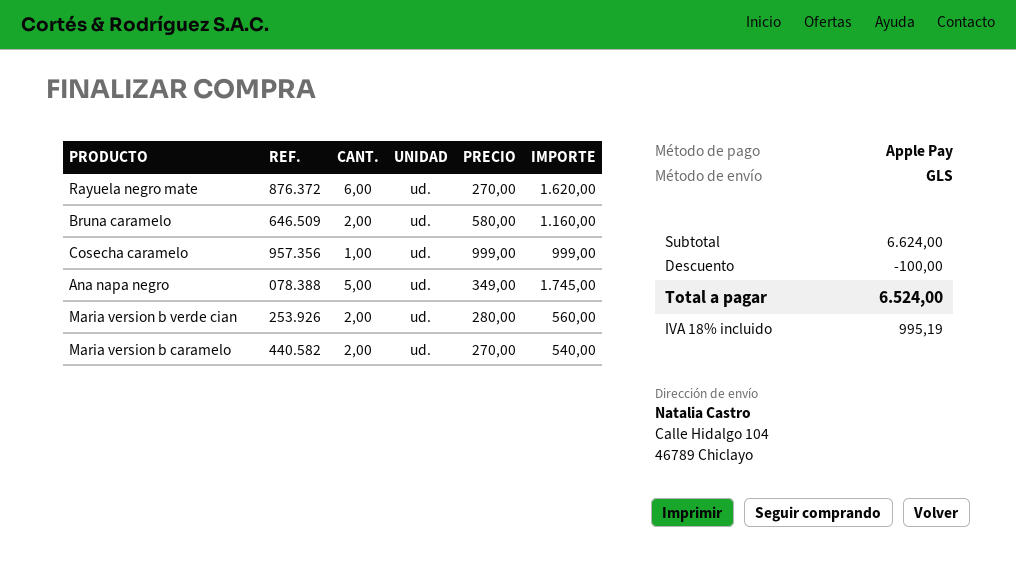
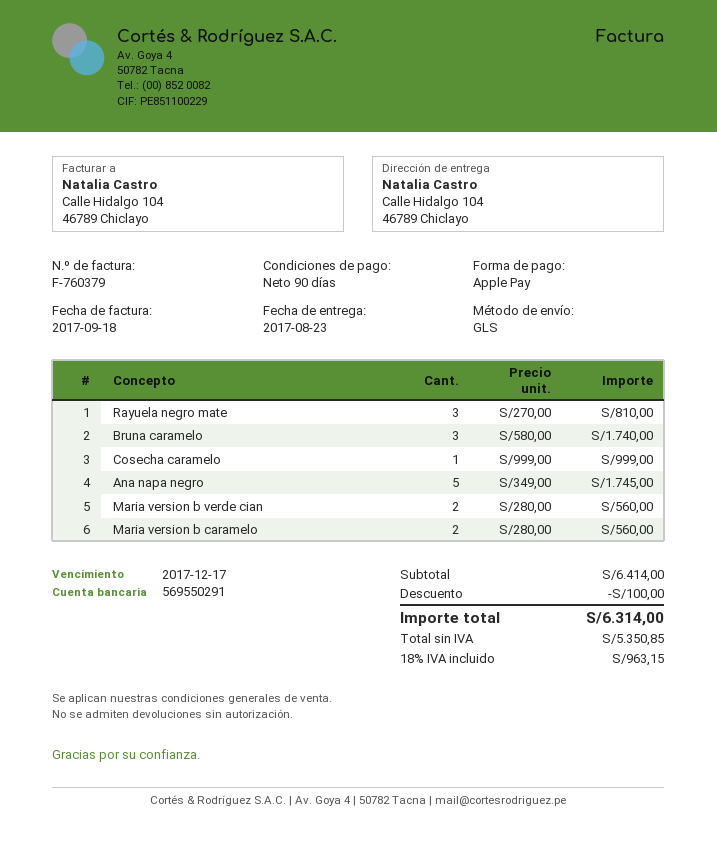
Rayuela negro mate: 6 x 270.00 = 1620.00 -> 3 x 270.00 = 810.00
Bruna caramelo: 2 x 580.00 = 1160.00 -> 3 x 580.00 = 1740.00
Maria version b caramelo: 2 x 270.00 = 540.00 -> 2 x 280.00 = 560.00
subtotal: 6624.00 -> 6414.00
tax: 18% = 995.19 -> 18% = 963.15
total: 6524.00 -> 6314.00

